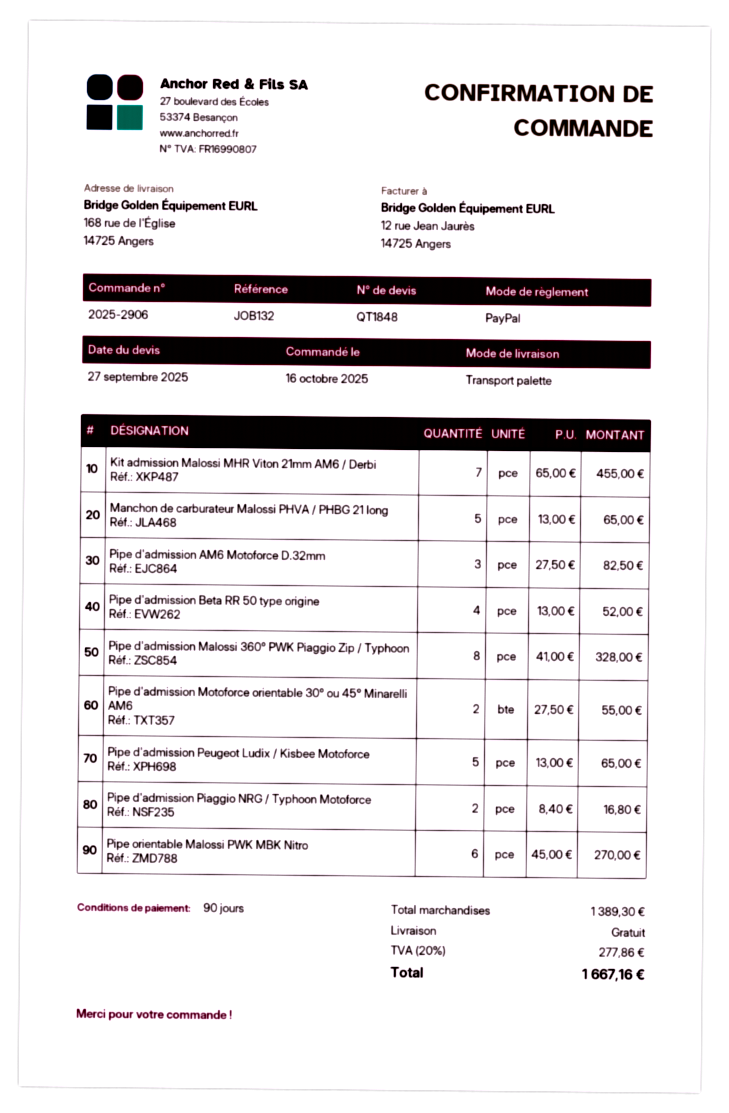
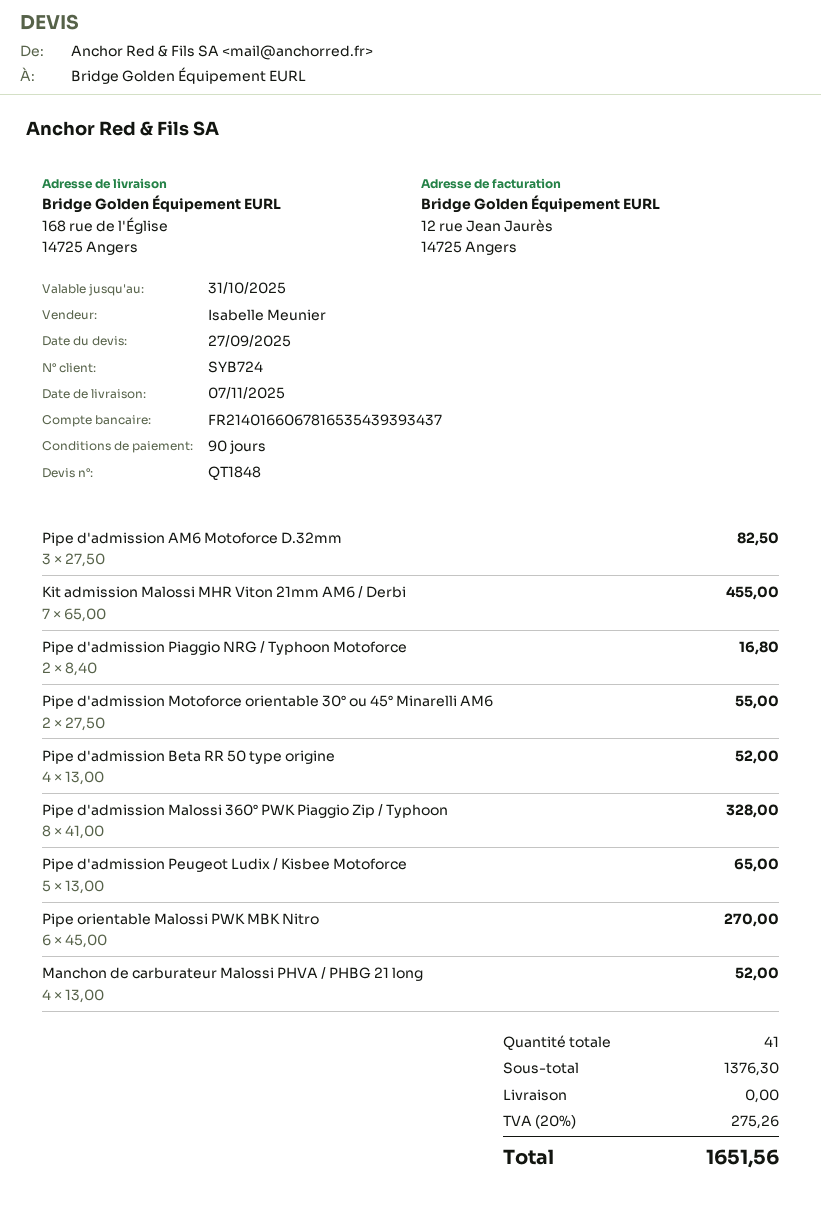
Manchon de carburateur Malossi PHVA / PHBG 21 long: 5 x 13.00 = 65.00 -> 4 x 13.00 = 52.00
subtotal: 1389.30 -> 1376.30
tax: 20% = 277.86 -> 20% = 275.26
total: 1667.16 -> 1651.56

